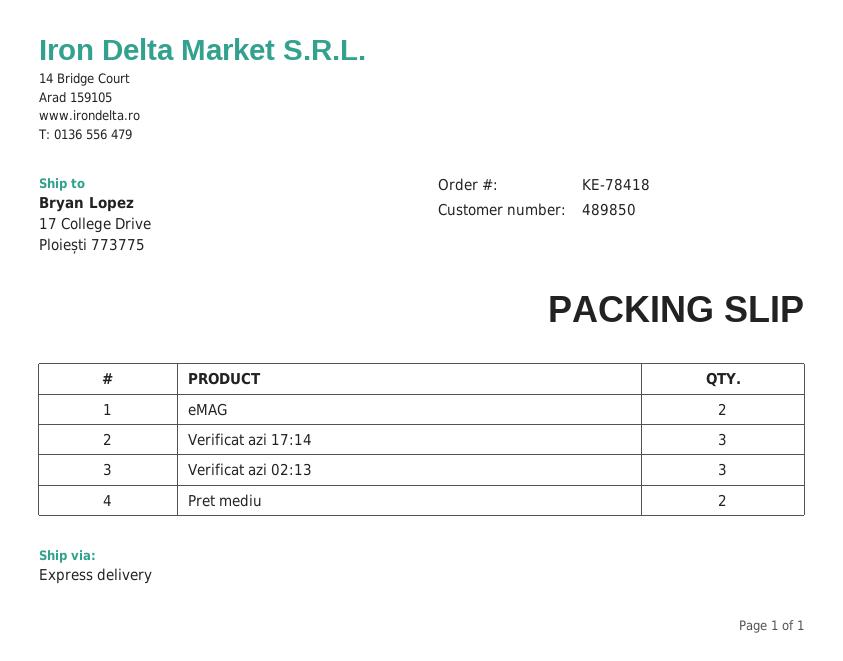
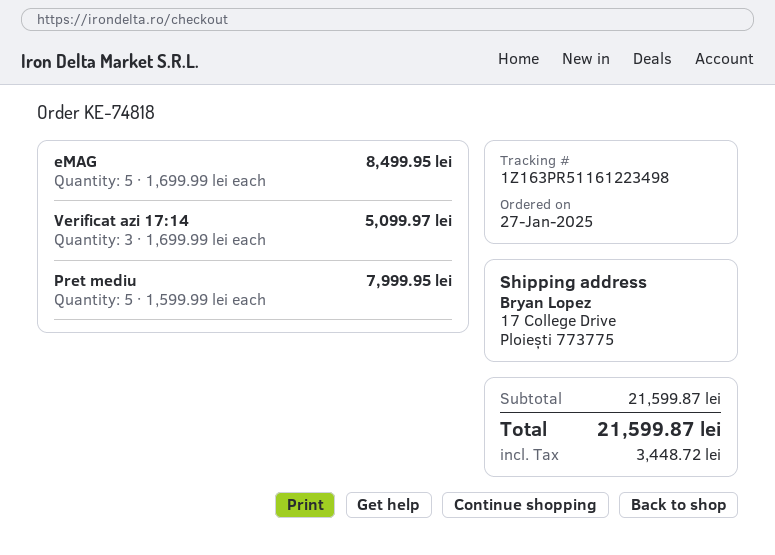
order number: KE-78418 -> KE-74818
eMAG: 2 -> 5
Verificat azi 02:13: 3 -> none
Pret mediu: 2 -> 5

